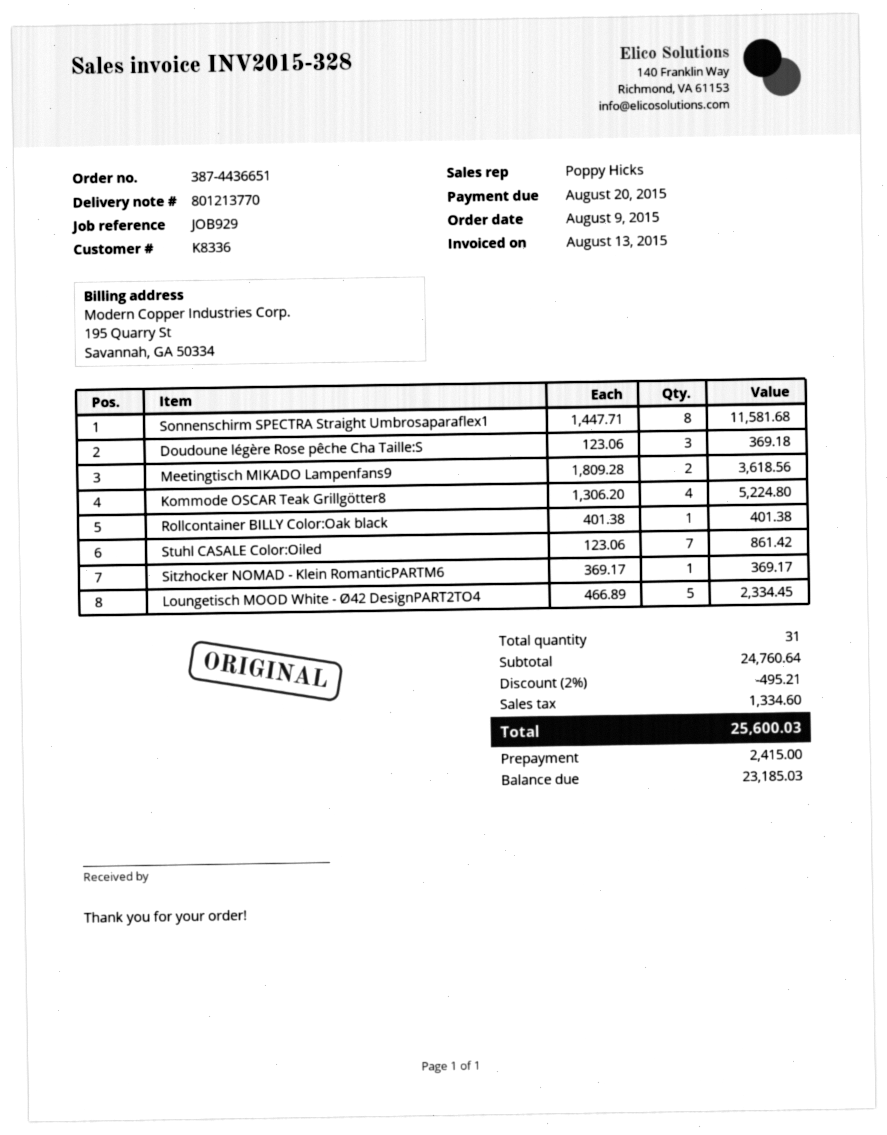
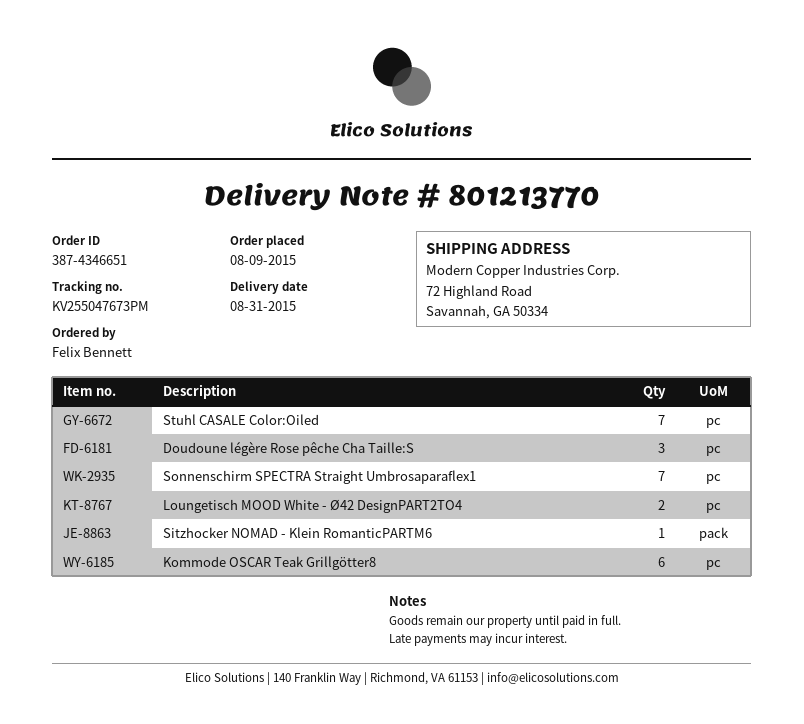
order number: 387-4436651 -> 387-4346651
Sonnenschirm SPECTRA Straight Umbrosaparaflex1: 8 -> 7
Meetingtisch MIKADO Lampenfans9: 2 -> none
Kommode OSCAR Teak Grillgötter8: 4 -> 6
Rollcontainer BILLY Color:Oak black: 1 -> none
Loungetisch MOOD White - Ø42 DesignPART2TO4: 5 -> 2

